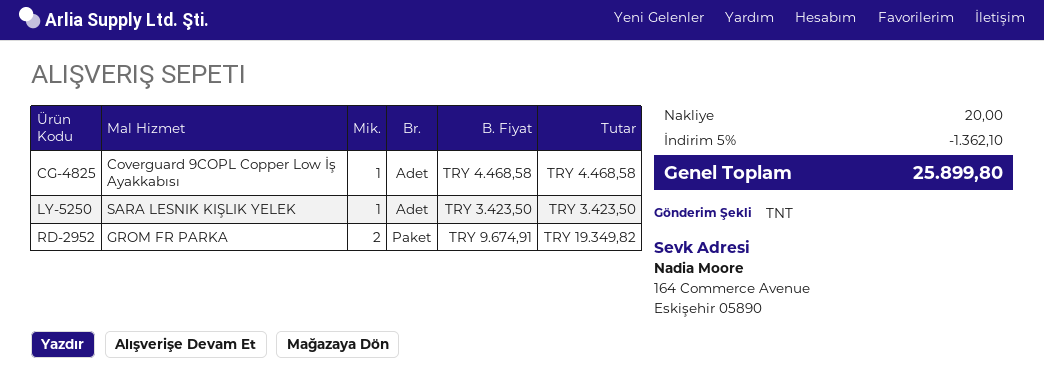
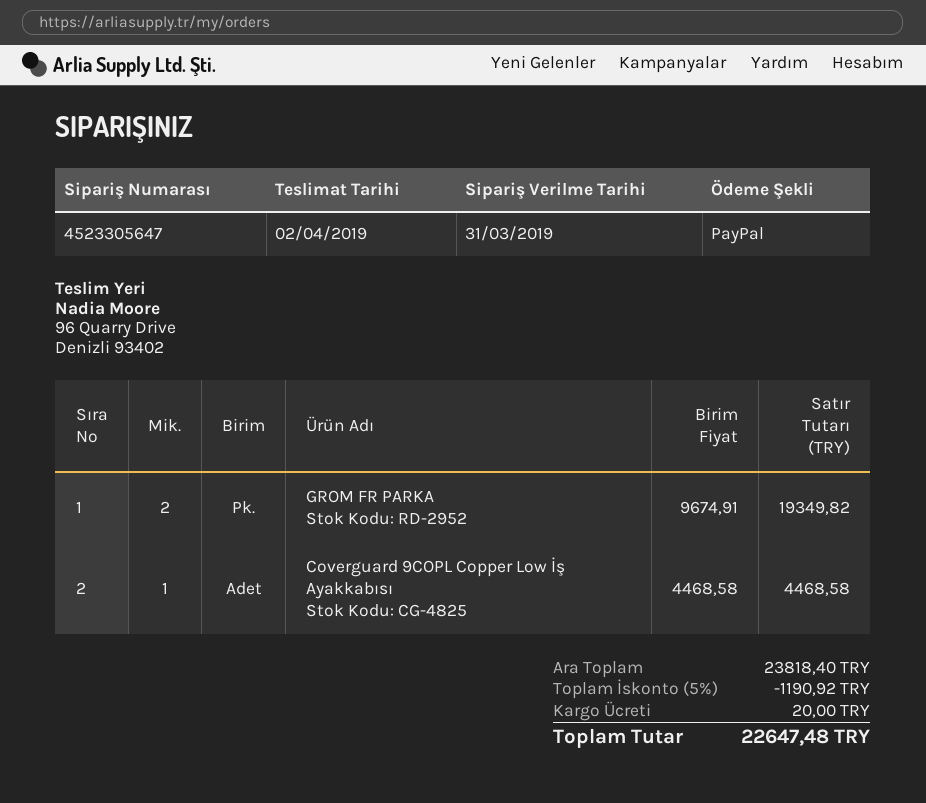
ship to: 164 Commerce Avenue, Eskişehir 05890 -> 96 Quarry Drive, Denizli 93402
SARA LESNIK KIŞLIK YELEK: 1 x 3423.50 = 3423.50 -> none
discount: 5% = 1362.10 -> 5% = 1190.92
total: 25899.80 -> 22647.48

